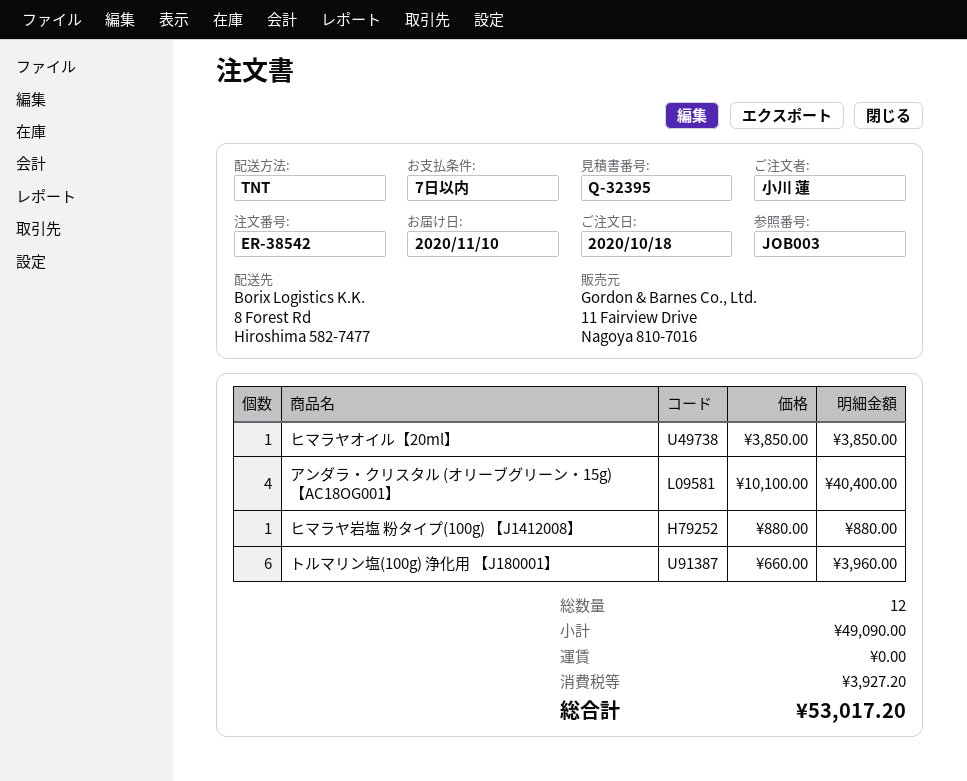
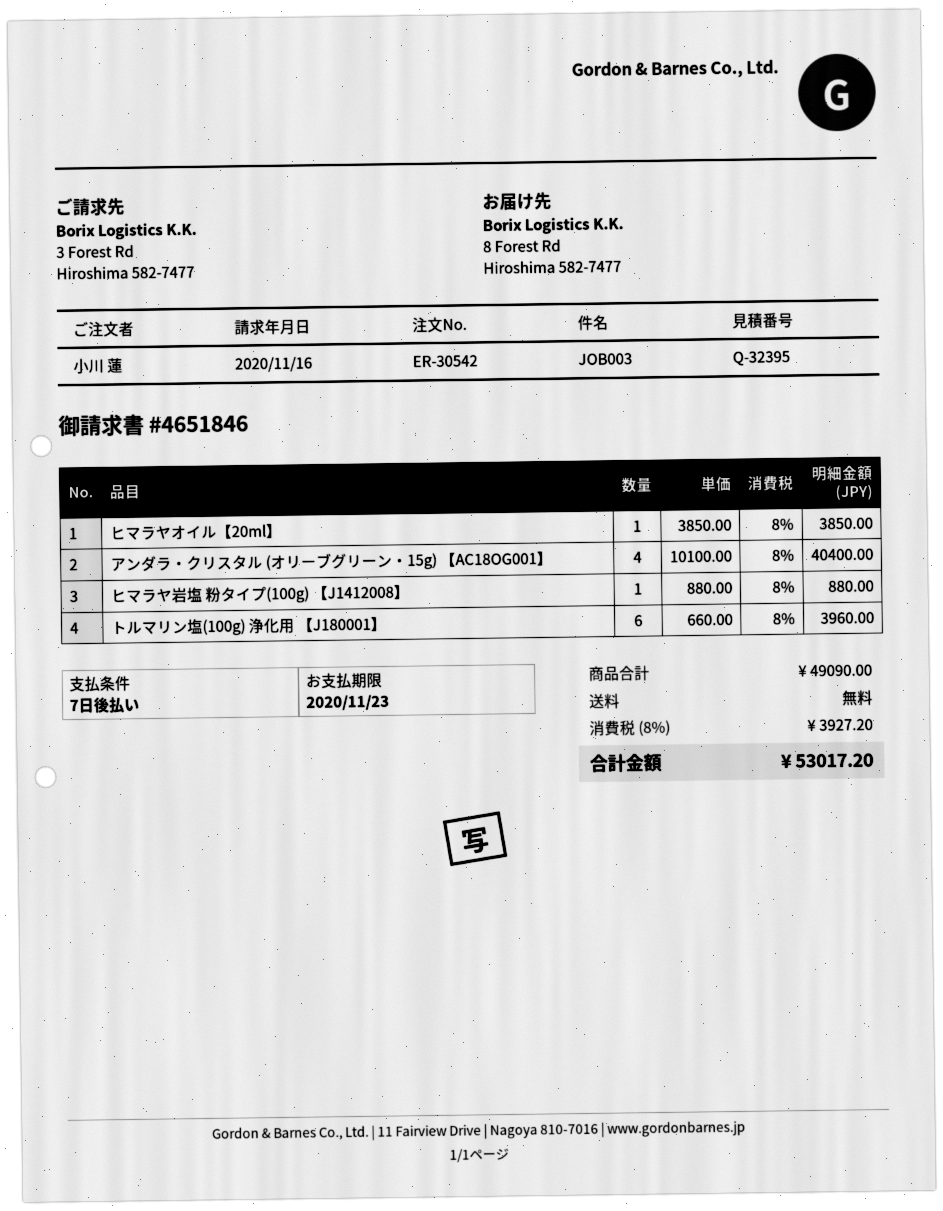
order number: ER-38542 -> ER-30542

